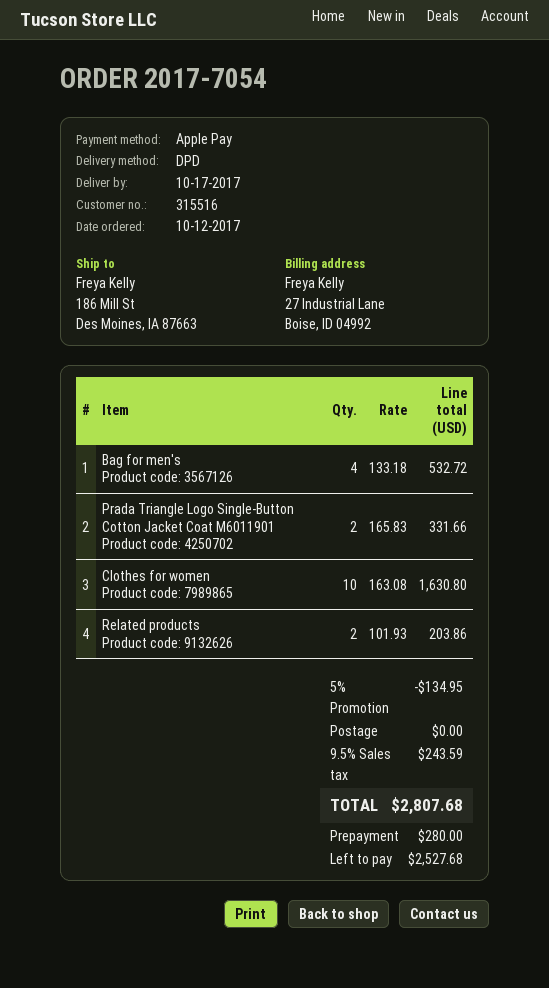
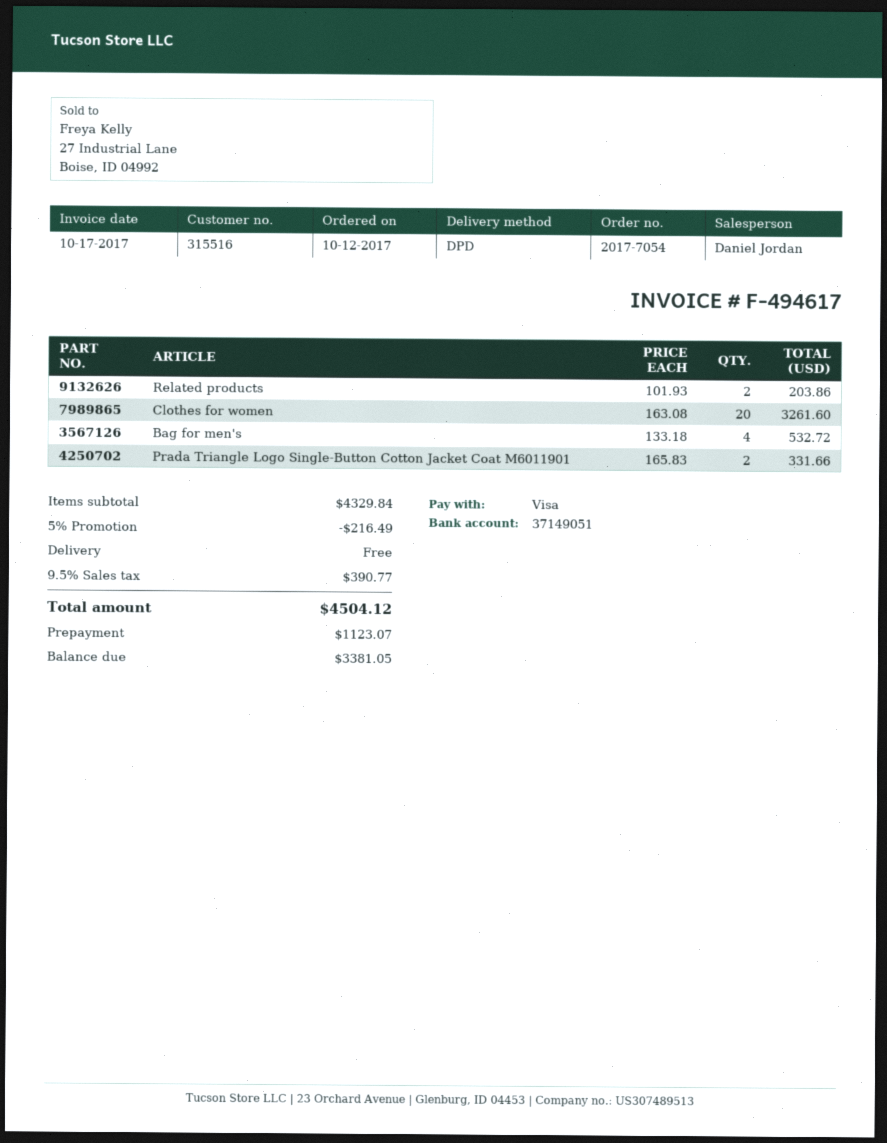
payment method: Apple Pay -> Visa
Clothes for women: 10 x 163.08 = 1630.80 -> 20 x 163.08 = 3261.60
discount: 5% = 134.95 -> 5% = 216.49
tax: 9.5% = 243.59 -> 9.5% = 390.77
total: 2807.68 -> 4504.12
deposit: 280.00 -> 1123.07
balance: 2527.68 -> 3381.05

